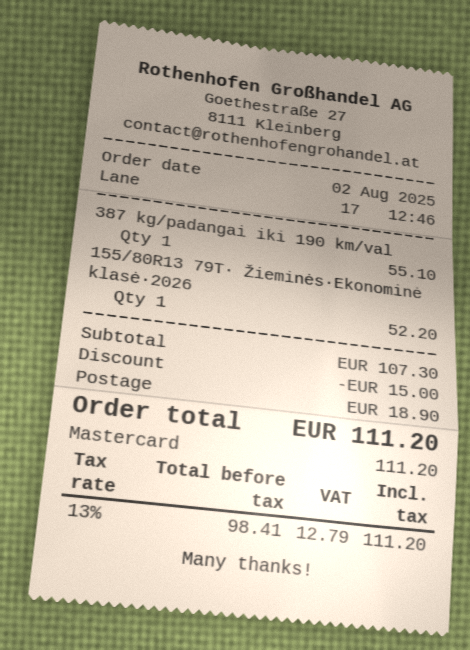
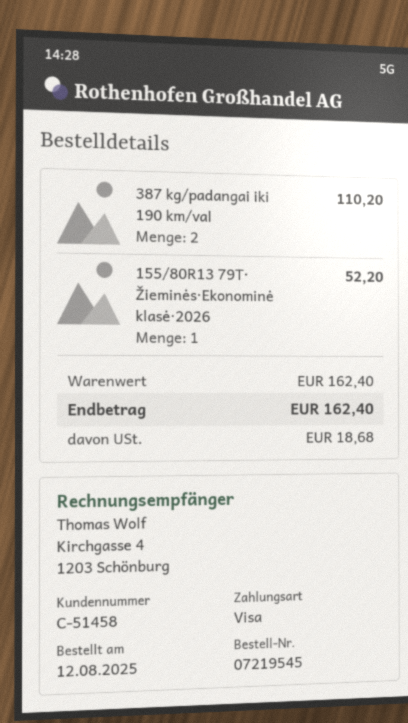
order date: 2025-08-02 -> 2025-08-12
payment method: Mastercard -> Visa
387 kg/padangai iki 190 km/val: 1 for 55.10 -> 2 for 110.20
subtotal: 107.30 -> 162.40
discount: 15.00 -> none
shipping: 18.90 -> none
tax: 12.79 -> 18.68
total: 111.20 -> 162.40

